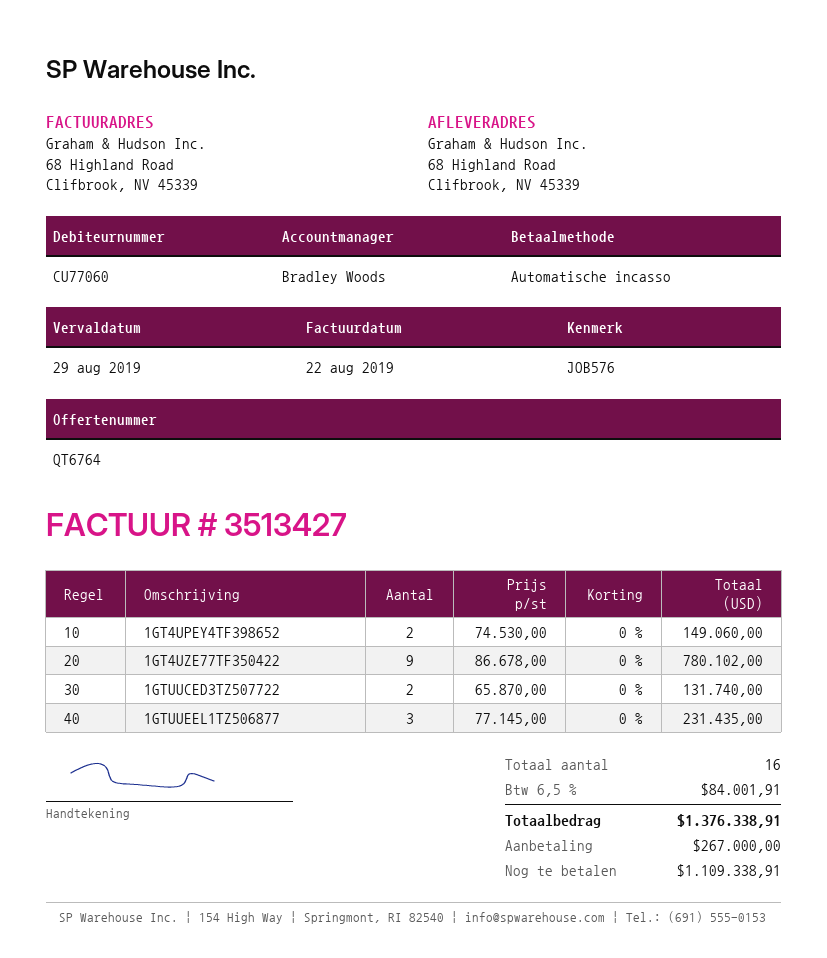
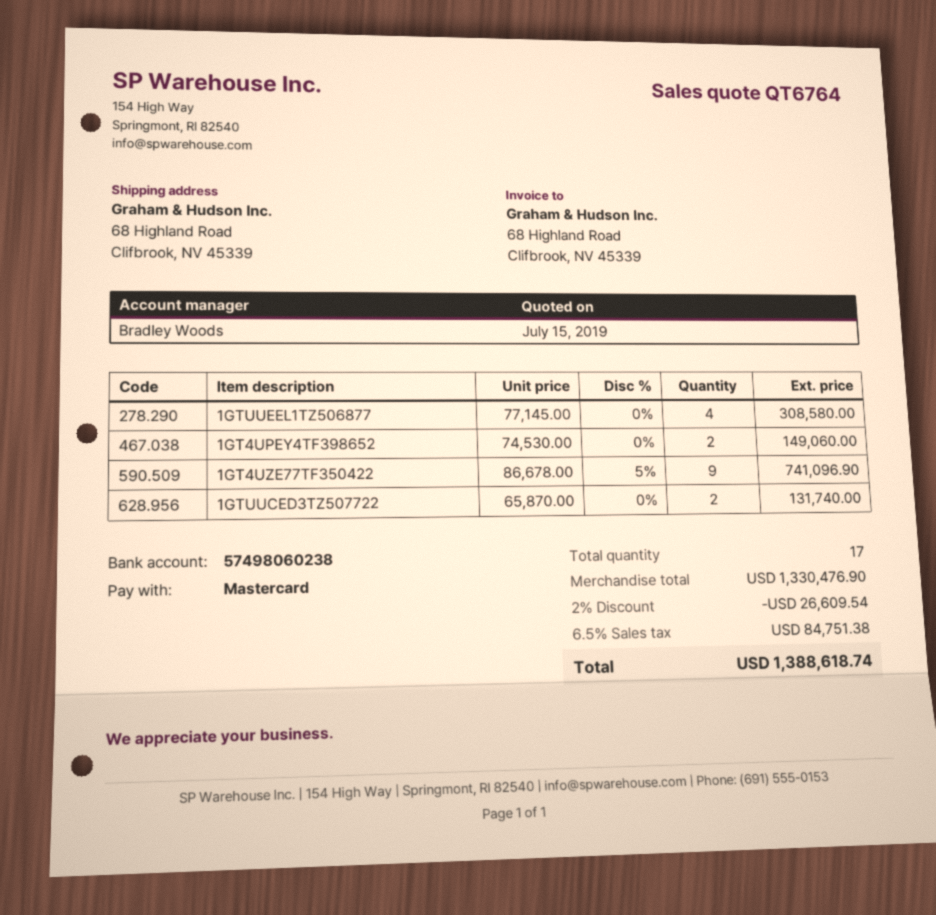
payment method: direct debit -> Mastercard
1GT4UZE77TF350422: 9 x 86678.00 = 780102.00 -> 9 x 86678.00 - 5% = 741096.90
1GTUUEEL1TZ506877: 3 x 77145.00 = 231435.00 -> 4 x 77145.00 = 308580.00
total quantity: 16 -> 17
discount: none -> 2% = 26609.54
tax: 6.5% = 84001.91 -> 6.5% = 84751.38
total: 1376338.91 -> 1388618.74

